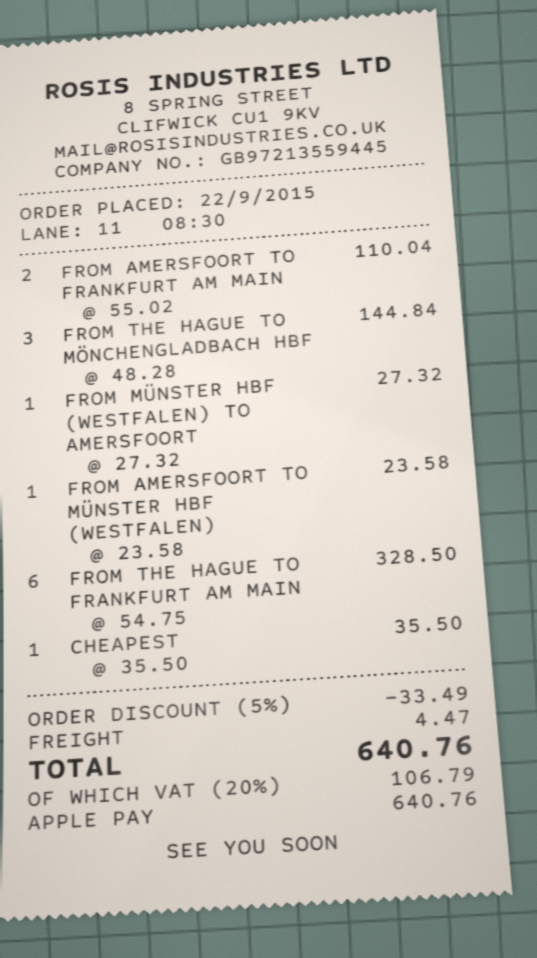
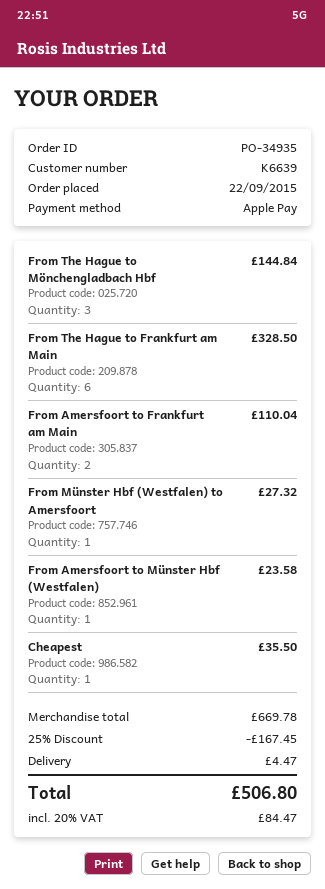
discount: 5% = 33.49 -> 25% = 167.45
tax: 20% = 106.79 -> 20% = 84.47
total: 640.76 -> 506.80

